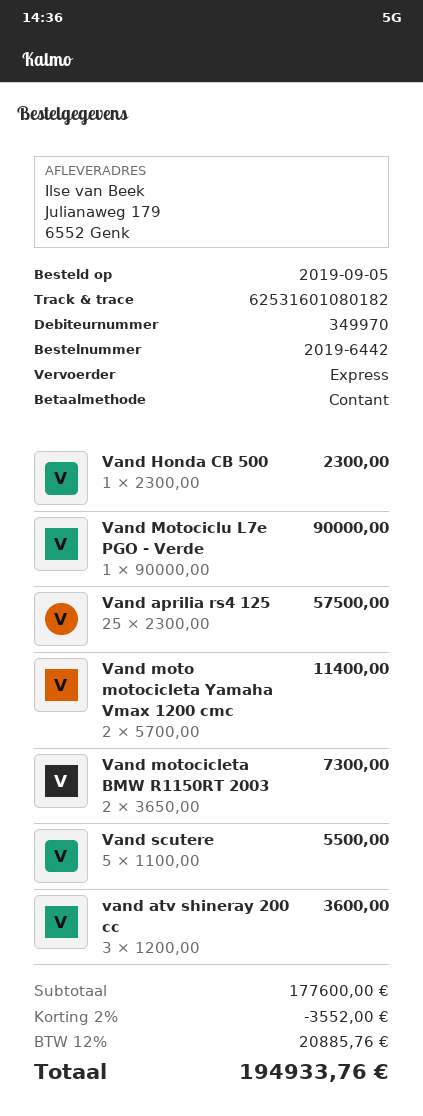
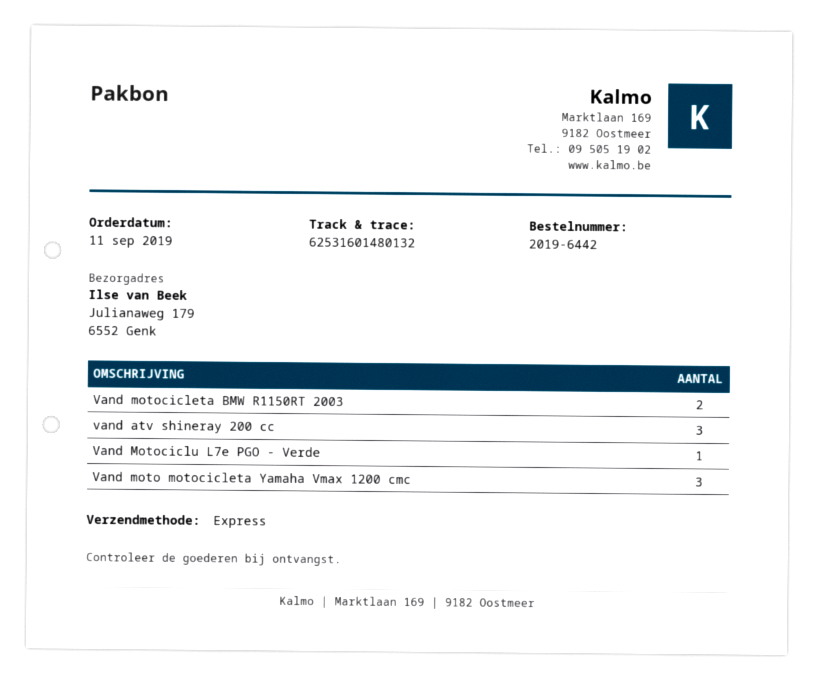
order date: 2019-09-05 -> 2019-09-11
tracking number: 62531601080182 -> 62531601480132
Vand Honda CB 500: 1 -> none
Vand aprilia rs4 125: 25 -> none
Vand moto motocicleta Yamaha Vmax 1200 cmc: 2 -> 3
Vand scutere: 5 -> none

